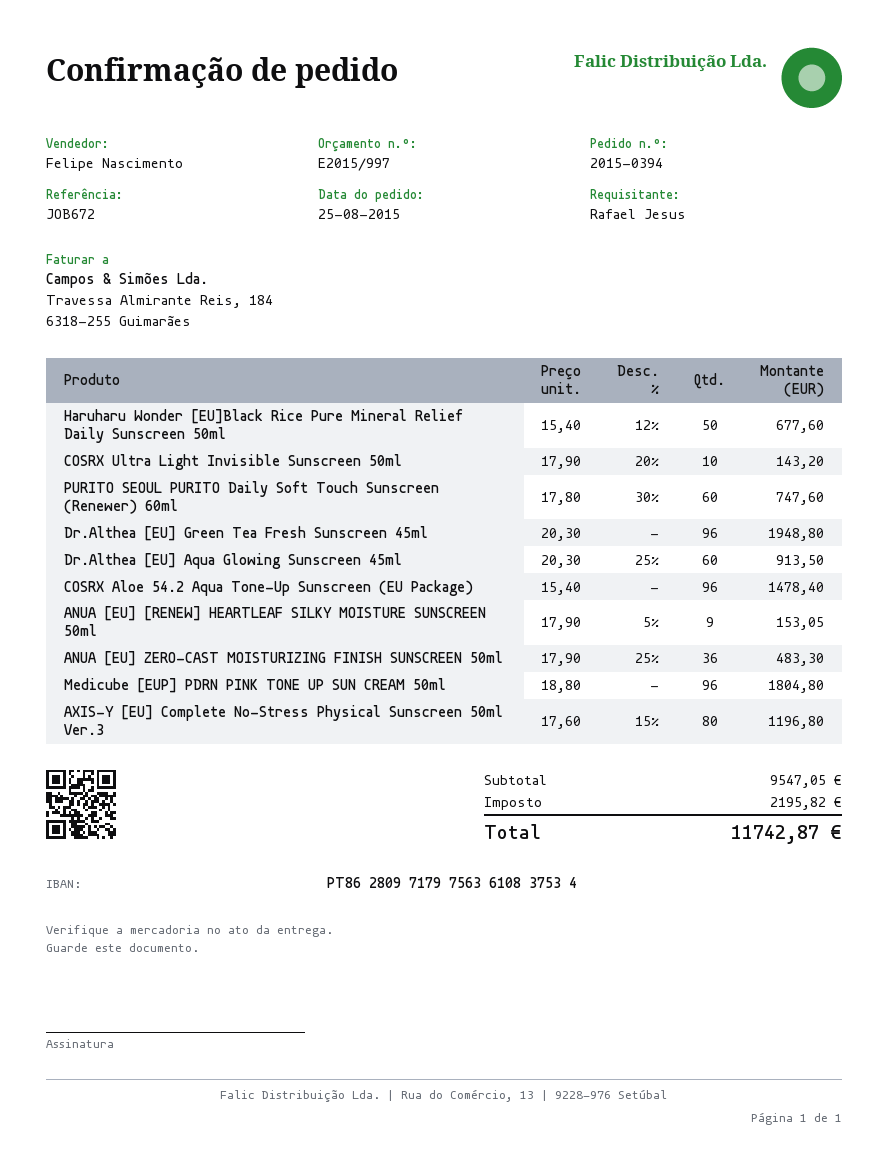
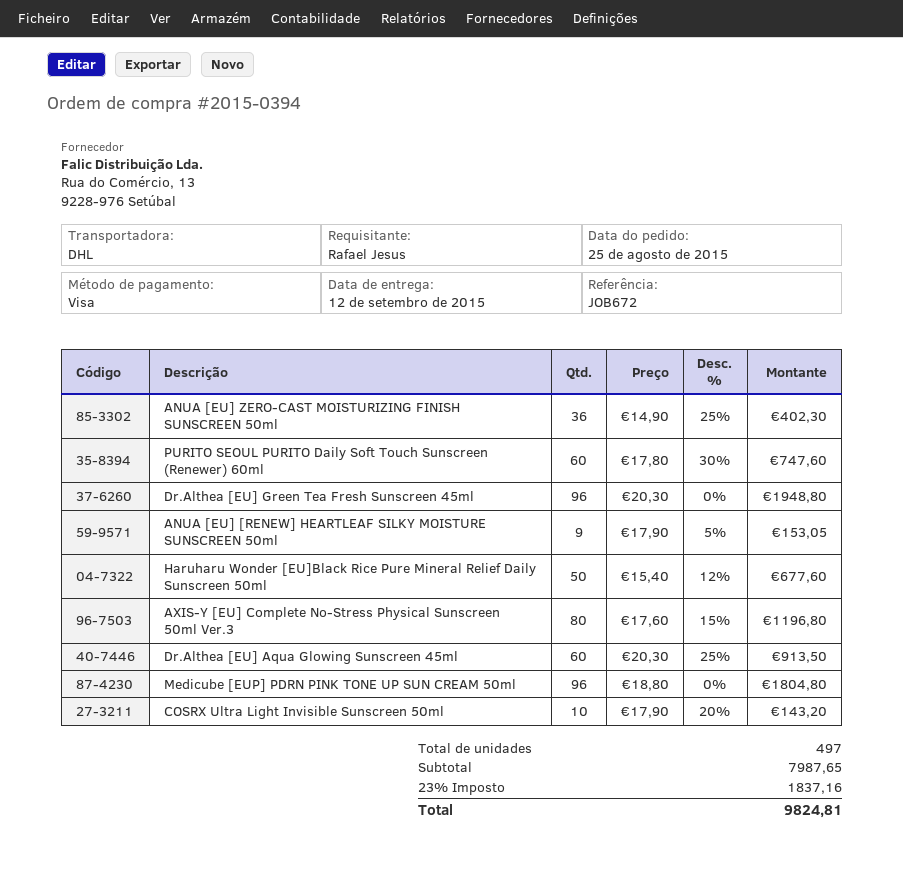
COSRX Aloe 54.2 Aqua Tone-Up Sunscreen (EU Package): 96 x 15.40 = 1478.40 -> none
ANUA [EU] ZERO-CAST MOISTURIZING FINISH SUNSCREEN 50ml: 36 x 17.90 - 25% = 483.30 -> 36 x 14.90 - 25% = 402.30
subtotal: 9547.05 -> 7987.65
tax: 2195.82 -> 1837.16
total: 11742.87 -> 9824.81

